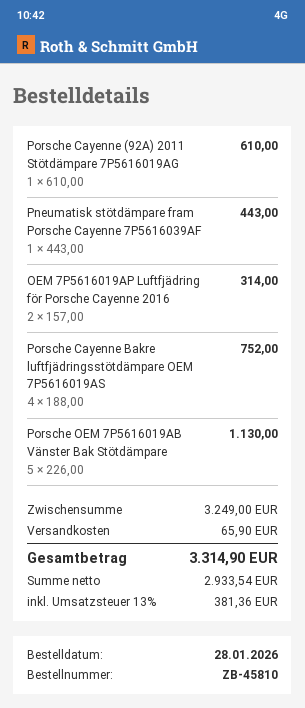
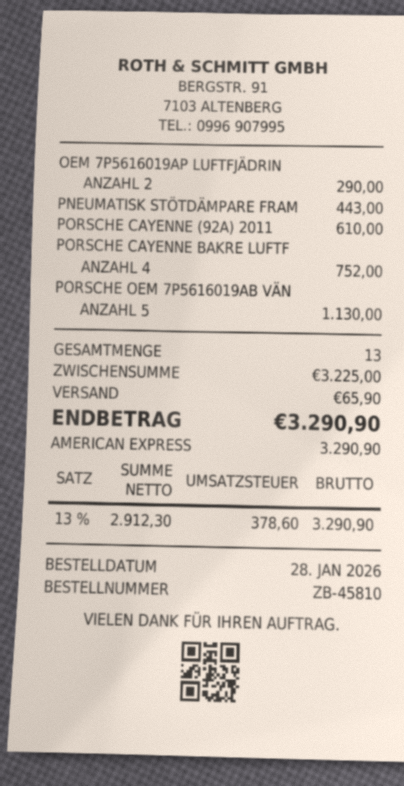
OEM 7P5616019AP Luftfjädring för Porsche Cayenne 2016: 2 for 314.00 -> 2 for 290.00
subtotal: 3249.00 -> 3225.00
net: 2933.54 -> 2912.30
tax: 13% = 381.36 -> 13% = 378.60
total: 3314.90 -> 3290.90

